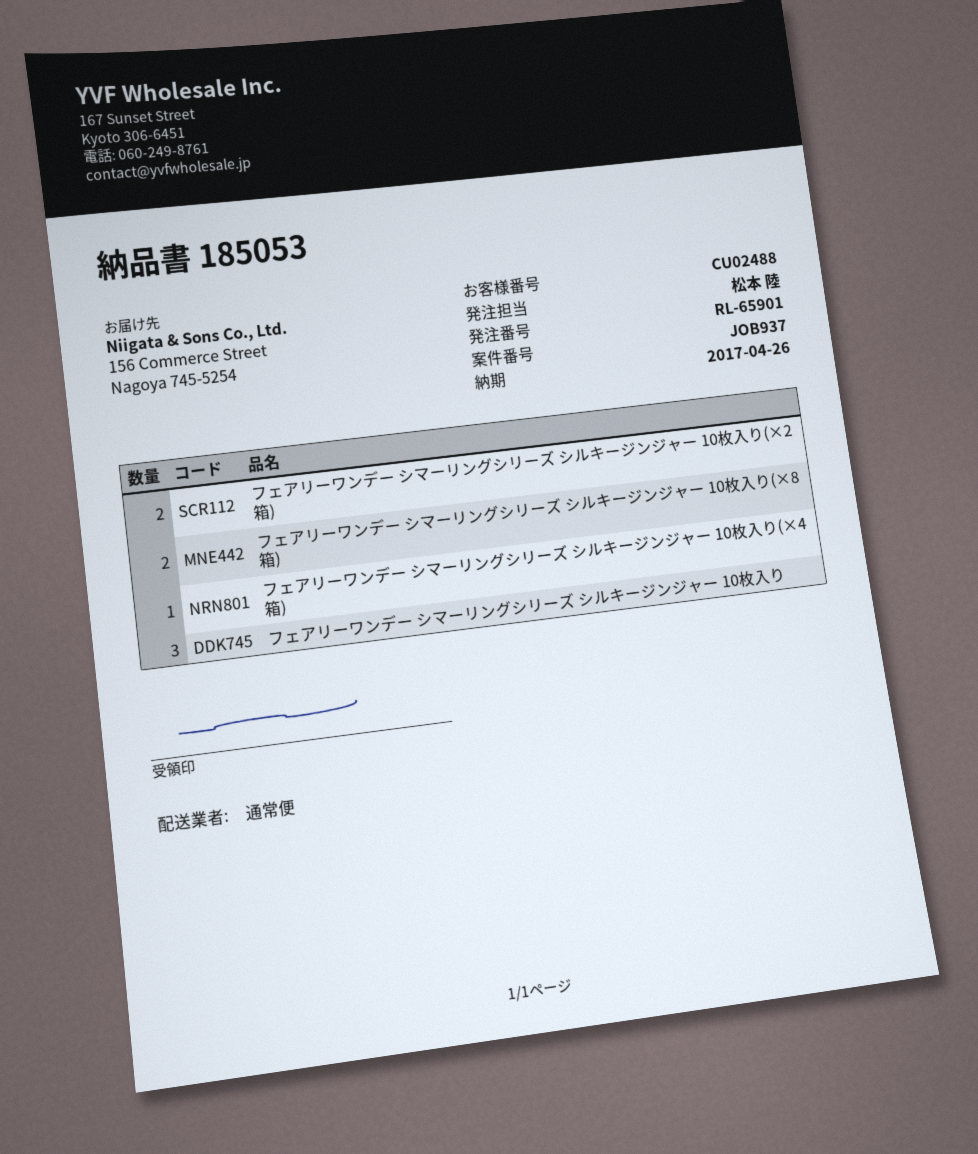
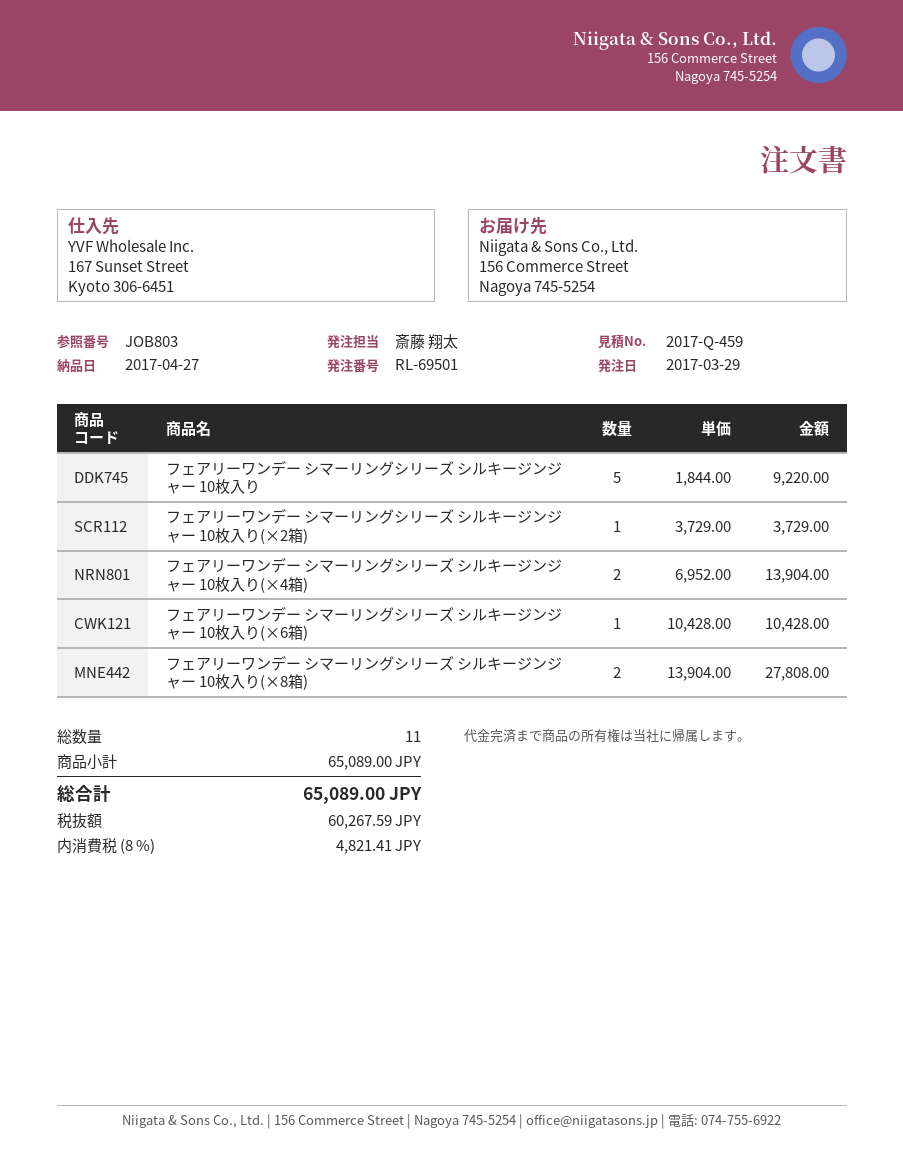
order number: RL-65901 -> RL-69501
delivery date: 2017-04-26 -> 2017-04-27
reference: JOB937 -> JOB803
ordered by: 松本 陸 -> 斎藤 翔太
フェアリーワンデー シマーリングシリーズ シルキージンジャー 10枚入り(×2箱): 2 -> 1
フェアリーワンデー シマーリングシリーズ シルキージンジャー 10枚入り(×4箱): 1 -> 2
フェアリーワンデー シマーリングシリーズ シルキージンジャー 10枚入り: 3 -> 5
フェアリーワンデー シマーリングシリーズ シルキージンジャー 10枚入り(×6箱): none -> 1

